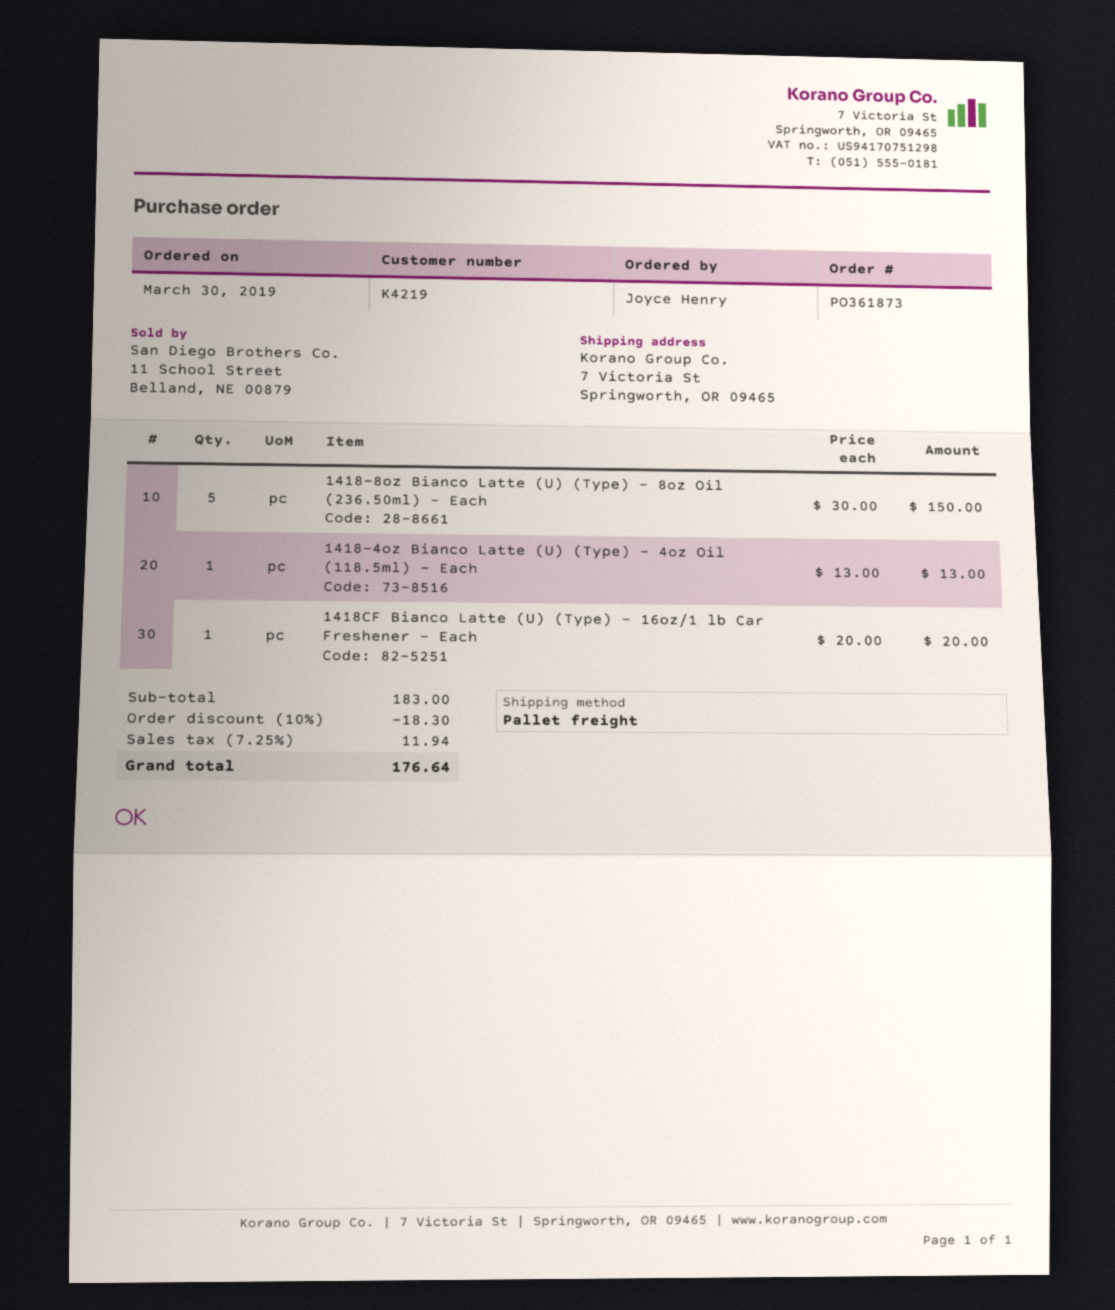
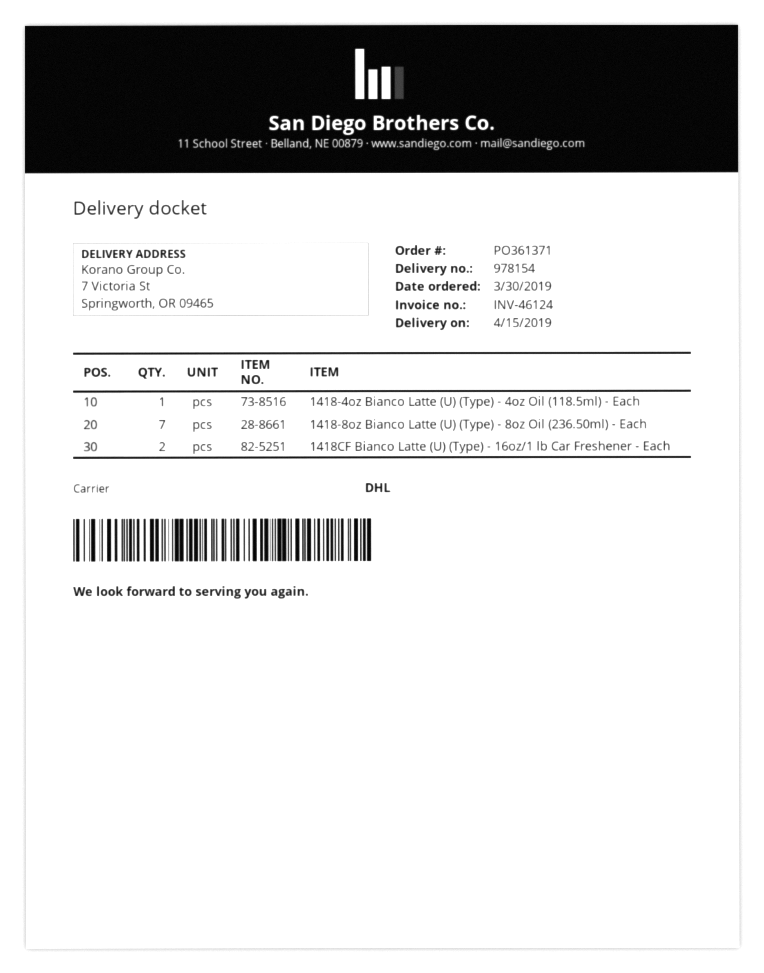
order number: PO361873 -> PO361371
shipping method: pallet freight -> DHL
1418-8oz Bianco Latte (U) (Type) - 8oz Oil (236.50ml) - Each: 5 -> 7
1418CF Bianco Latte (U) (Type) - 16oz/1 lb Car Freshener - Each: 1 -> 2

